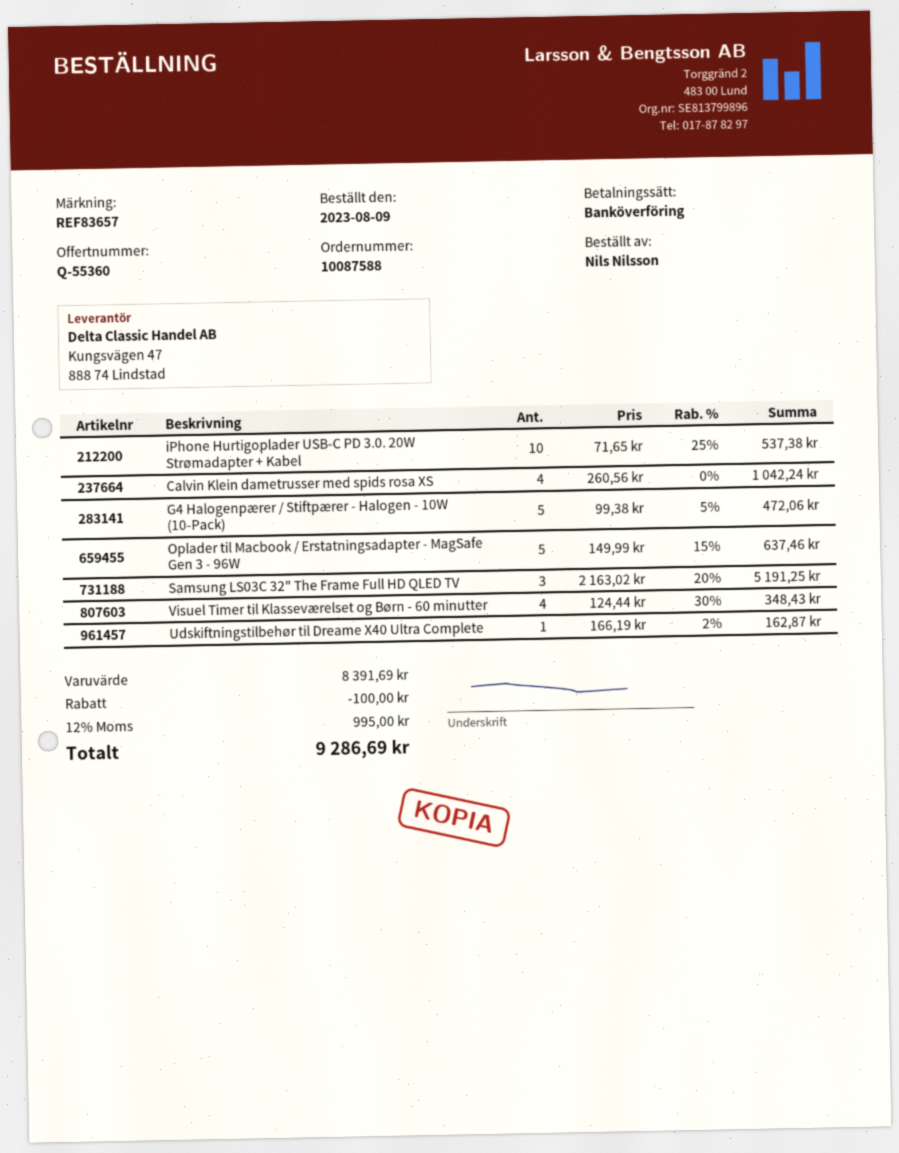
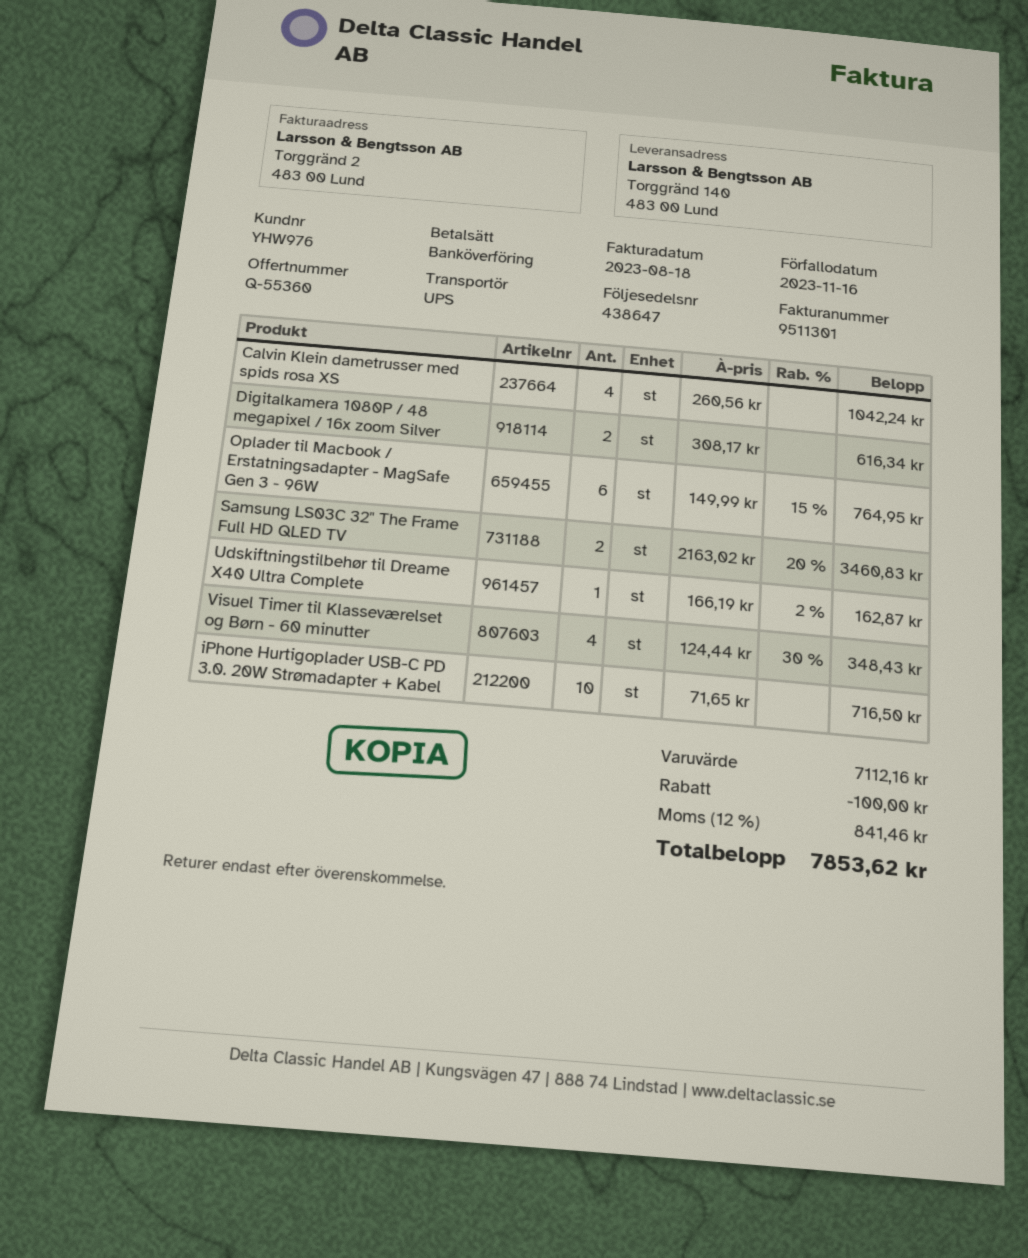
iPhone Hurtigoplader USB-C PD 3.0. 20W Strømadapter + Kabel: 10 x 71.65 - 25% = 537.38 -> 10 x 71.65 = 716.50
G4 Halogenpærer / Stiftpærer - Halogen - 10W (10-Pack): 5 x 99.38 - 5% = 472.06 -> none
Oplader til Macbook / Erstatningsadapter - MagSafe Gen 3 - 96W: 5 x 149.99 - 15% = 637.46 -> 6 x 149.99 - 15% = 764.95
Samsung LS03C 32" The Frame Full HD QLED TV: 3 x 2163.02 - 20% = 5191.25 -> 2 x 2163.02 - 20% = 3460.83
Digitalkamera 1080P / 48 megapixel / 16x zoom Silver: none -> 2 x 308.17 = 616.34
subtotal: 8391.69 -> 7112.16
tax: 12% = 995.00 -> 12% = 841.46
total: 9286.69 -> 7853.62

